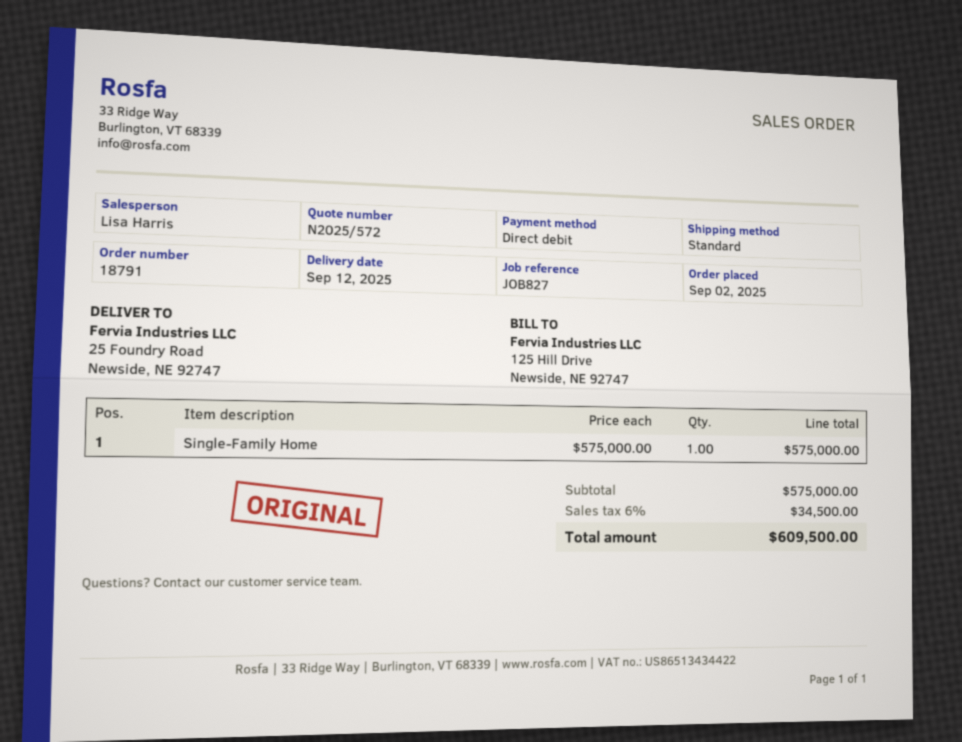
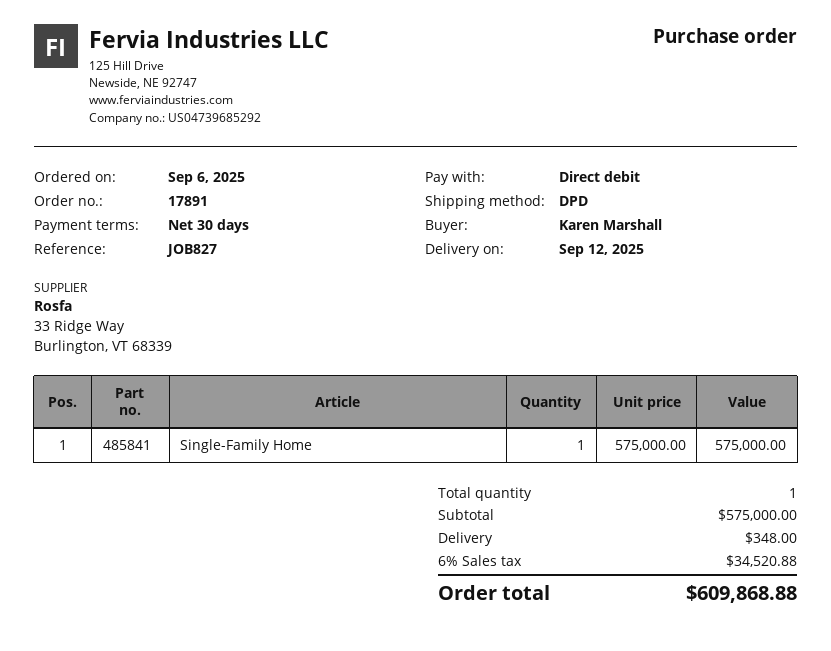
order number: 18791 -> 17891
order date: 2025-09-02 -> 2025-09-06
shipping method: standard -> DPD
shipping: none -> 348.00
tax: 6% = 34500.00 -> 6% = 34520.88
total: 609500.00 -> 609868.88

